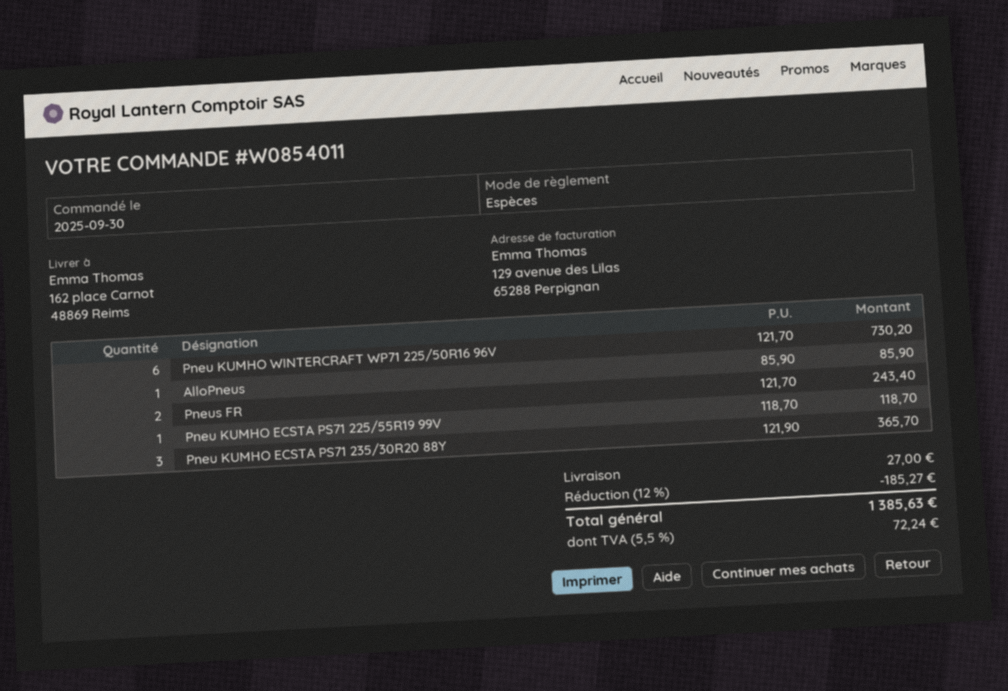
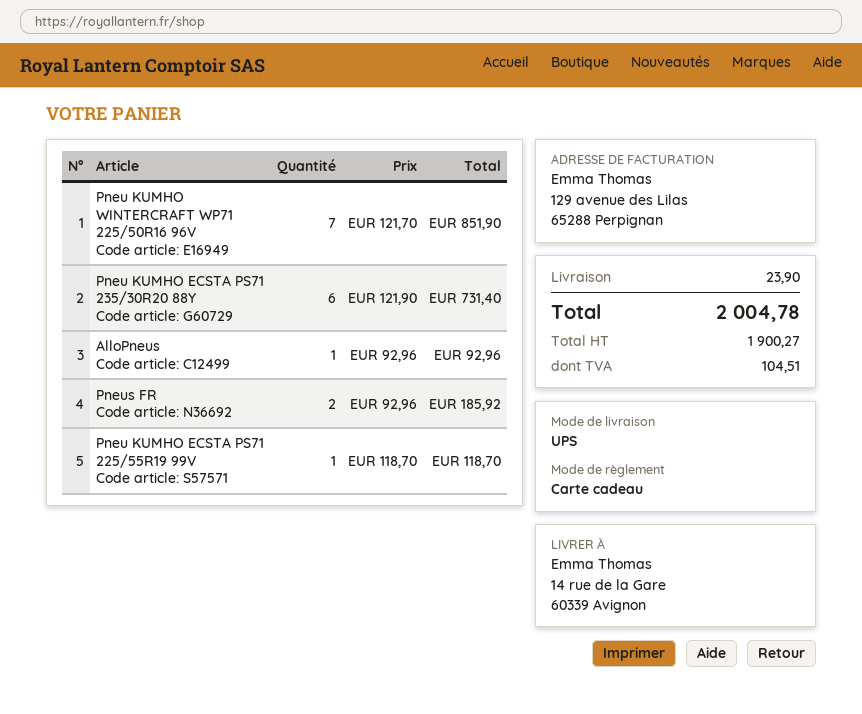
payment method: cash -> gift card
ship to: 162 place Carnot, 48869 Reims -> 14 rue de la Gare, 60339 Avignon
Pneu KUMHO WINTERCRAFT WP71 225/50R16 96V: 6 x 121.70 = 730.20 -> 7 x 121.70 = 851.90
AlloPneus: 1 x 85.90 = 85.90 -> 1 x 92.96 = 92.96
Pneus FR: 2 x 121.70 = 243.40 -> 2 x 92.96 = 185.92
Pneu KUMHO ECSTA PS71 235/30R20 88Y: 3 x 121.90 = 365.70 -> 6 x 121.90 = 731.40
discount: 12% = 185.27 -> none
shipping: 27.00 -> 23.90
tax: 72.24 -> 104.51
total: 1385.63 -> 2004.78

